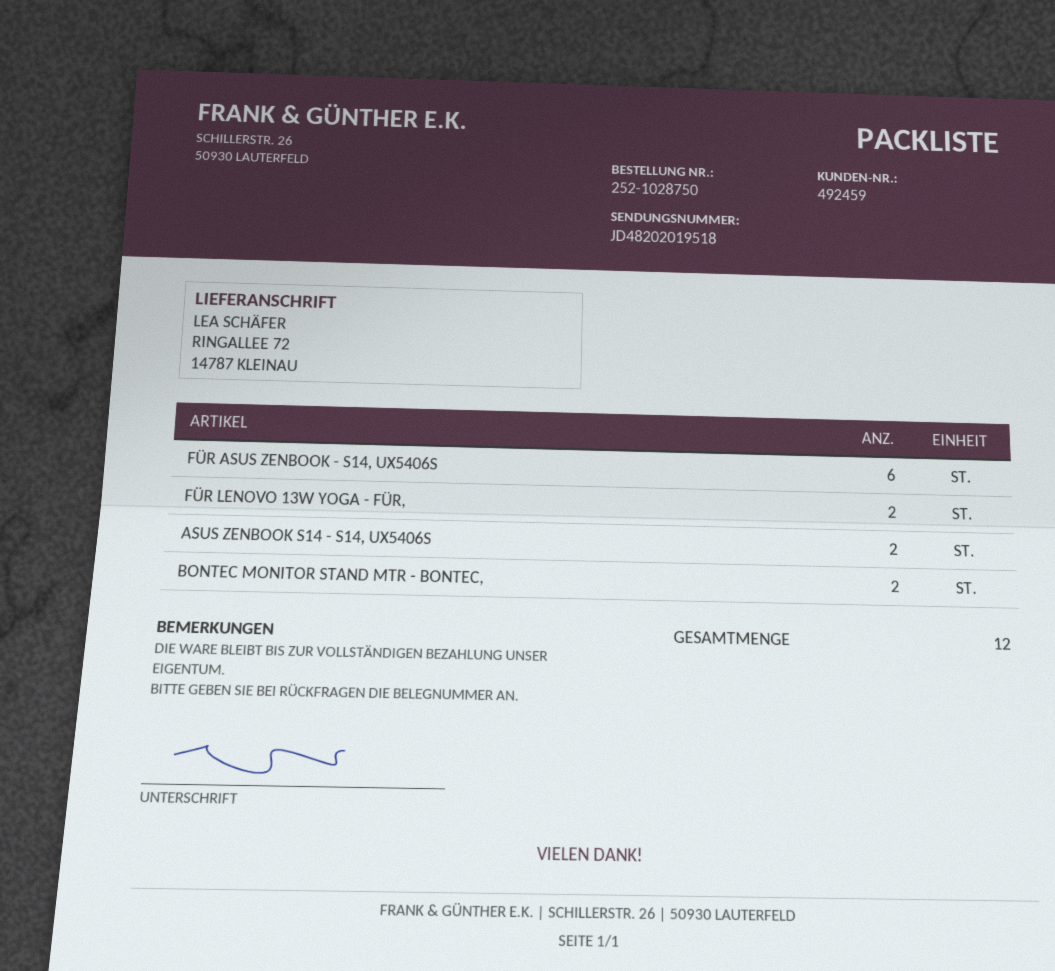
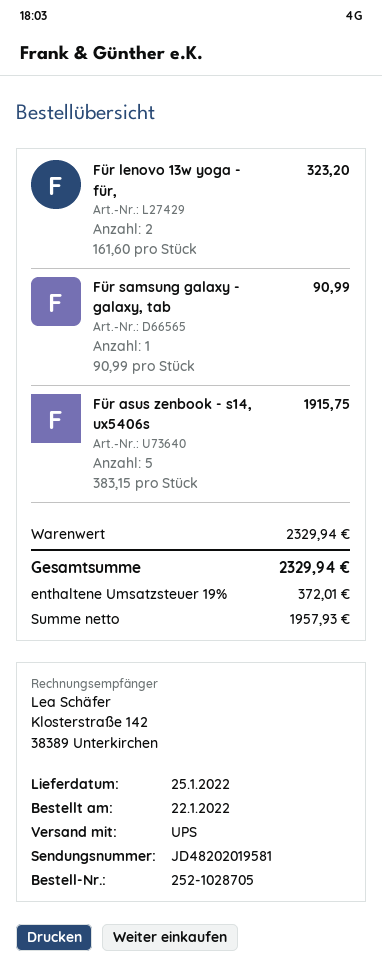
order number: 252-1028750 -> 252-1028705
tracking number: JD48202019518 -> JD48202019581
FÜR ASUS ZENBOOK - S14, UX5406S: 6 -> 5
ASUS ZENBOOK S14 - S14, UX5406S: 2 -> none
BONTEC MONITOR STAND MTR - BONTEC,: 2 -> none
Für samsung galaxy - galaxy, tab: none -> 1

